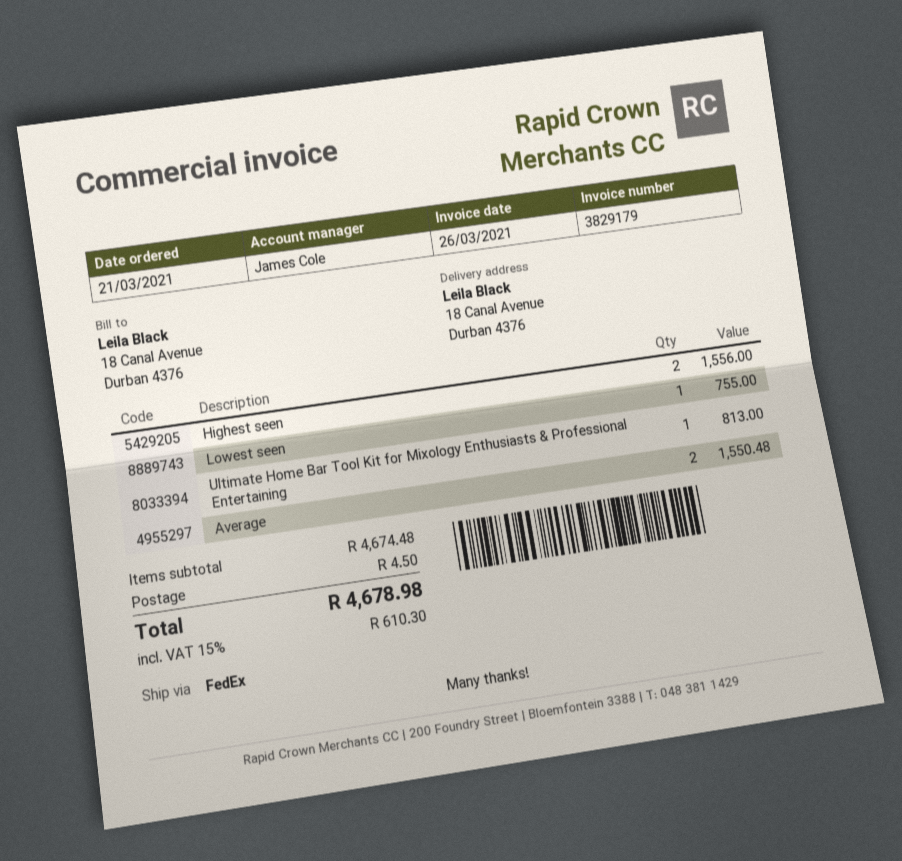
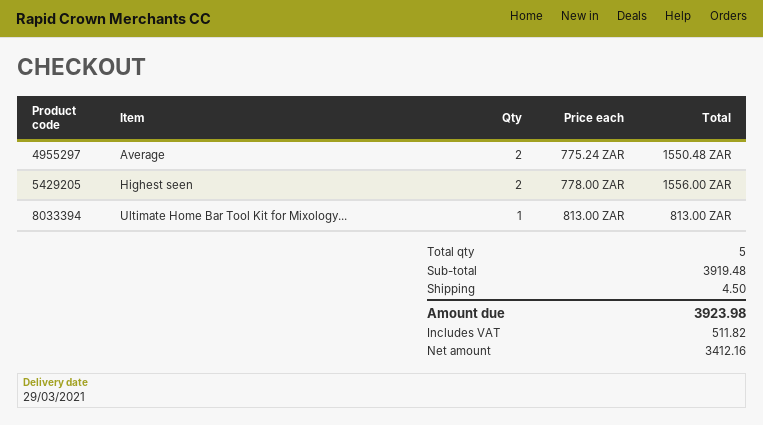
Lowest seen: 1 for 755.00 -> none
subtotal: 4674.48 -> 3919.48
tax: 610.30 -> 511.82
total: 4678.98 -> 3923.98

